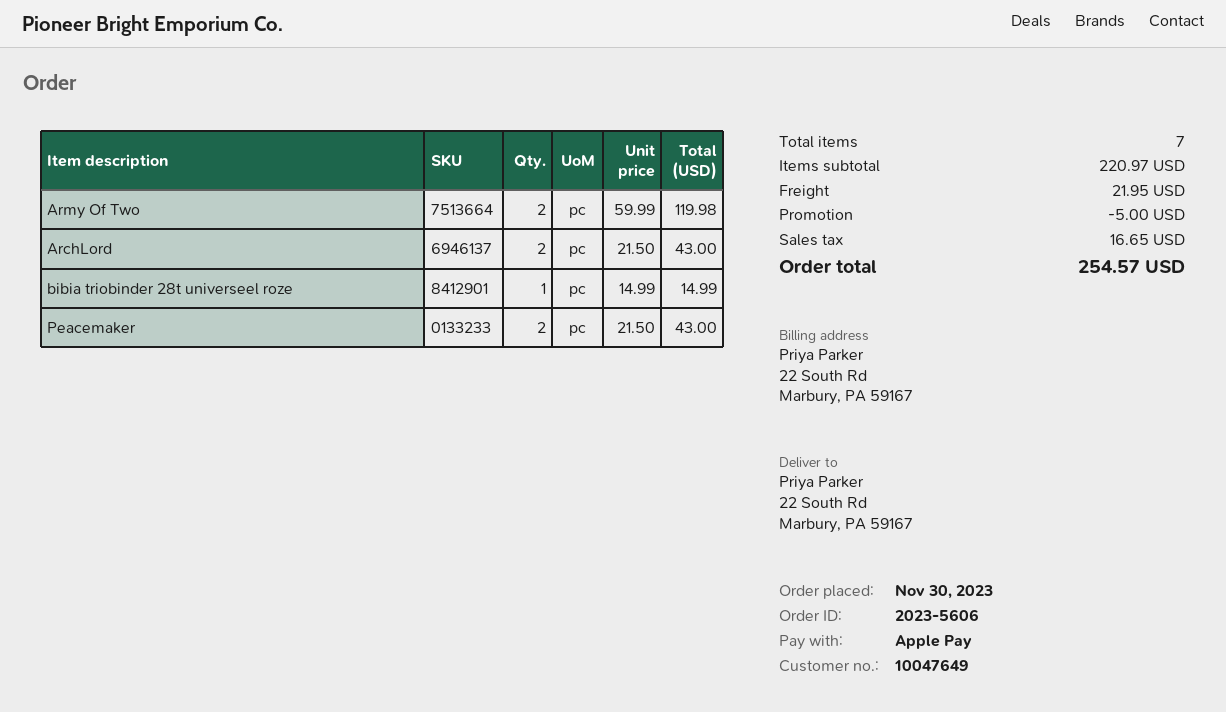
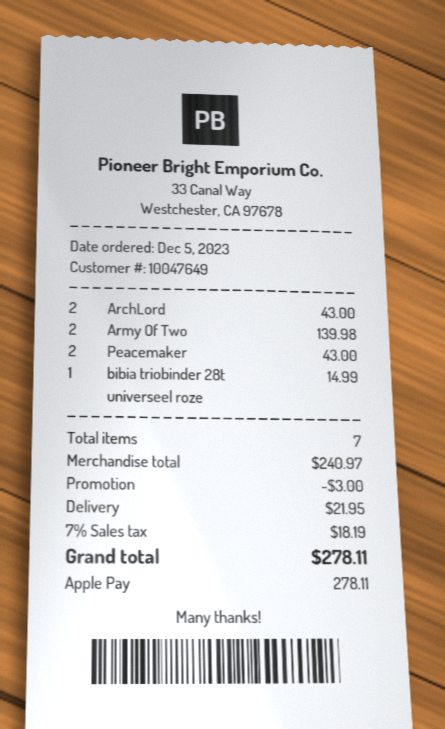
order date: 2023-11-30 -> 2023-12-05
Army Of Two: 2 for 119.98 -> 2 for 139.98
subtotal: 220.97 -> 240.97
discount: 5.00 -> 3.00
tax: 16.65 -> 18.19
total: 254.57 -> 278.11

